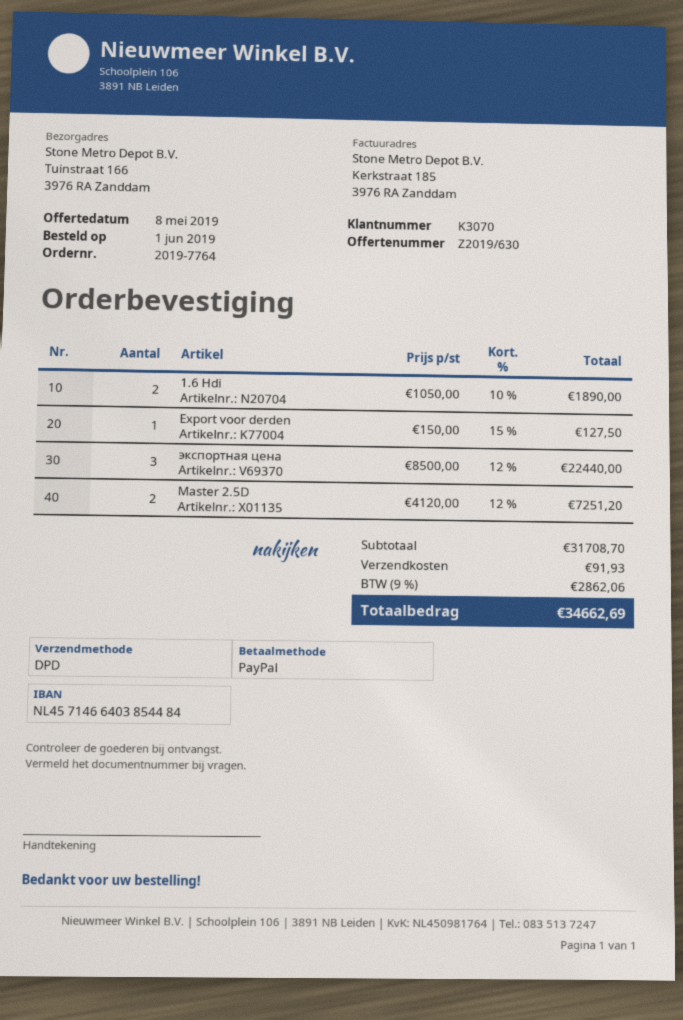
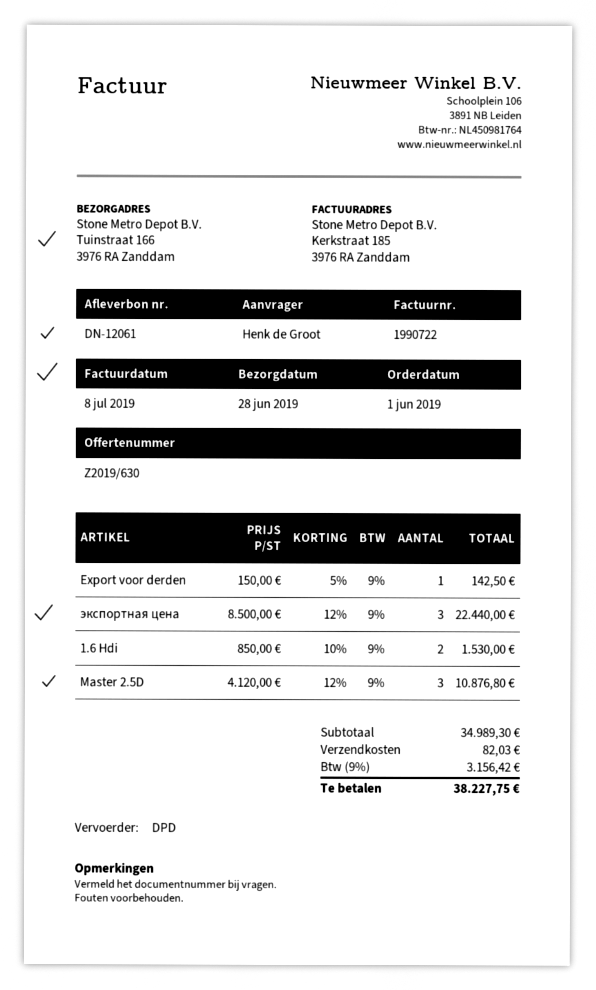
1.6 Hdi: 2 x 1050.00 - 10% = 1890.00 -> 2 x 850.00 - 10% = 1530.00
Export voor derden: 1 x 150.00 - 15% = 127.50 -> 1 x 150.00 - 5% = 142.50
Master 2.5D: 2 x 4120.00 - 12% = 7251.20 -> 3 x 4120.00 - 12% = 10876.80
subtotal: 31708.70 -> 34989.30
shipping: 91.93 -> 82.03
tax: 9% = 2862.06 -> 9% = 3156.42
total: 34662.69 -> 38227.75

